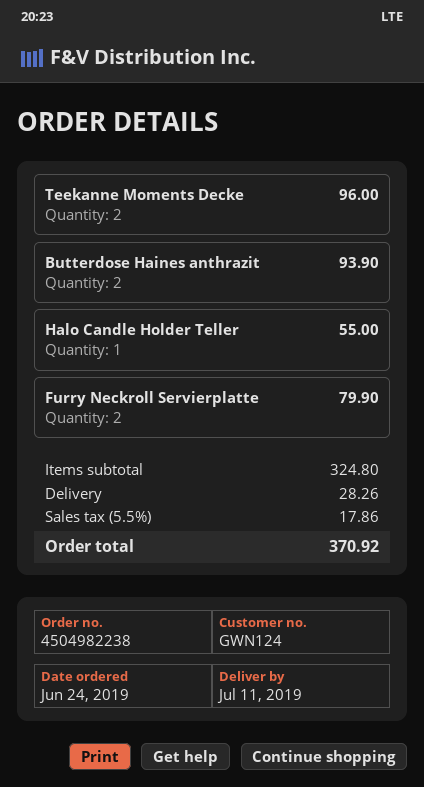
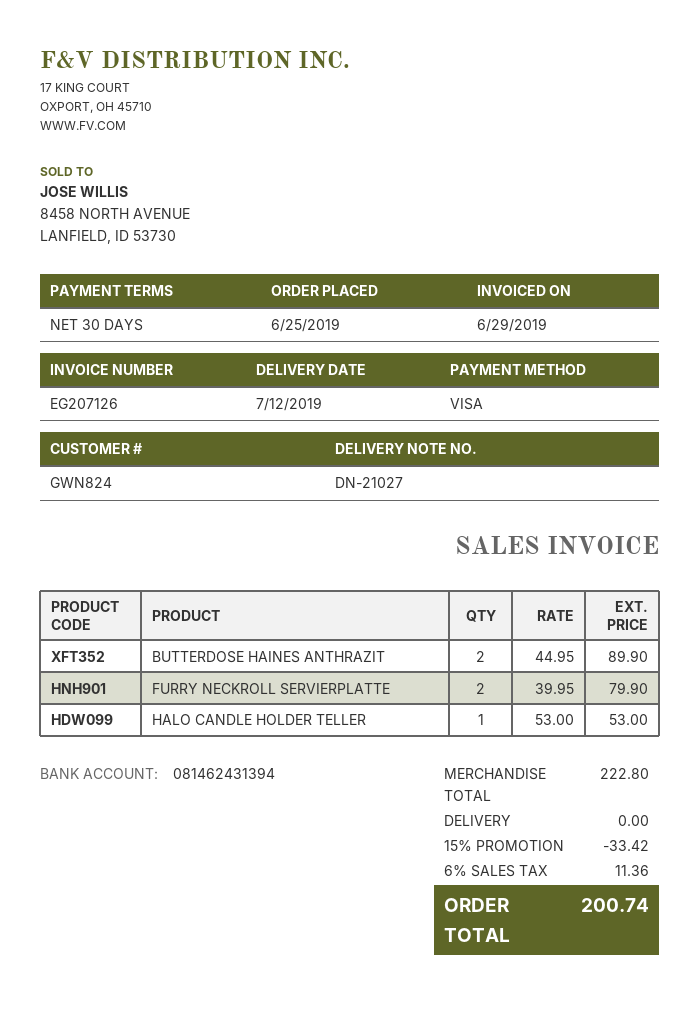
order date: 2019-06-24 -> 2019-06-25
delivery date: 2019-07-11 -> 2019-07-12
customer number: GWN124 -> GWN824
Teekanne Moments Decke: 2 for 96.00 -> none
Butterdose Haines anthrazit: 2 for 93.90 -> 2 for 89.90
Halo Candle Holder Teller: 1 for 55.00 -> 1 for 53.00
subtotal: 324.80 -> 222.80
discount: none -> 15% = 33.42
shipping: 28.26 -> 0.00
tax: 5.5% = 17.86 -> 6% = 11.36
total: 370.92 -> 200.74

